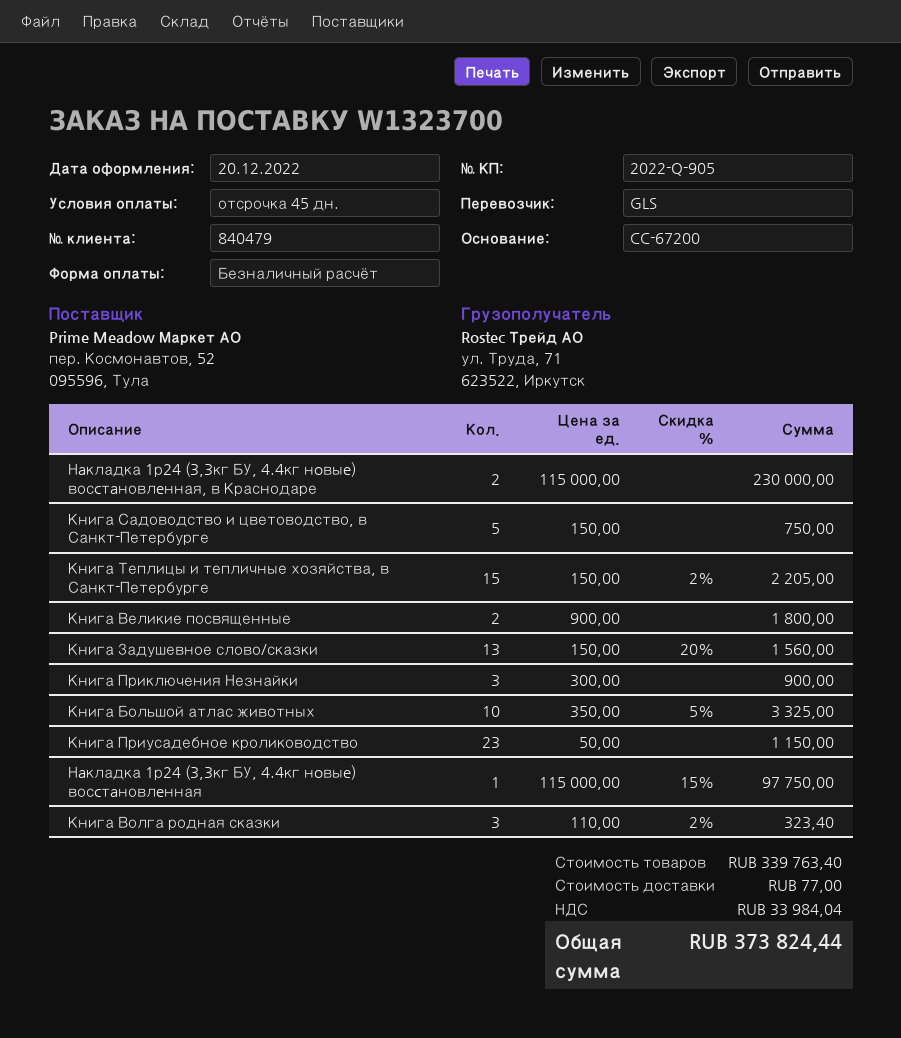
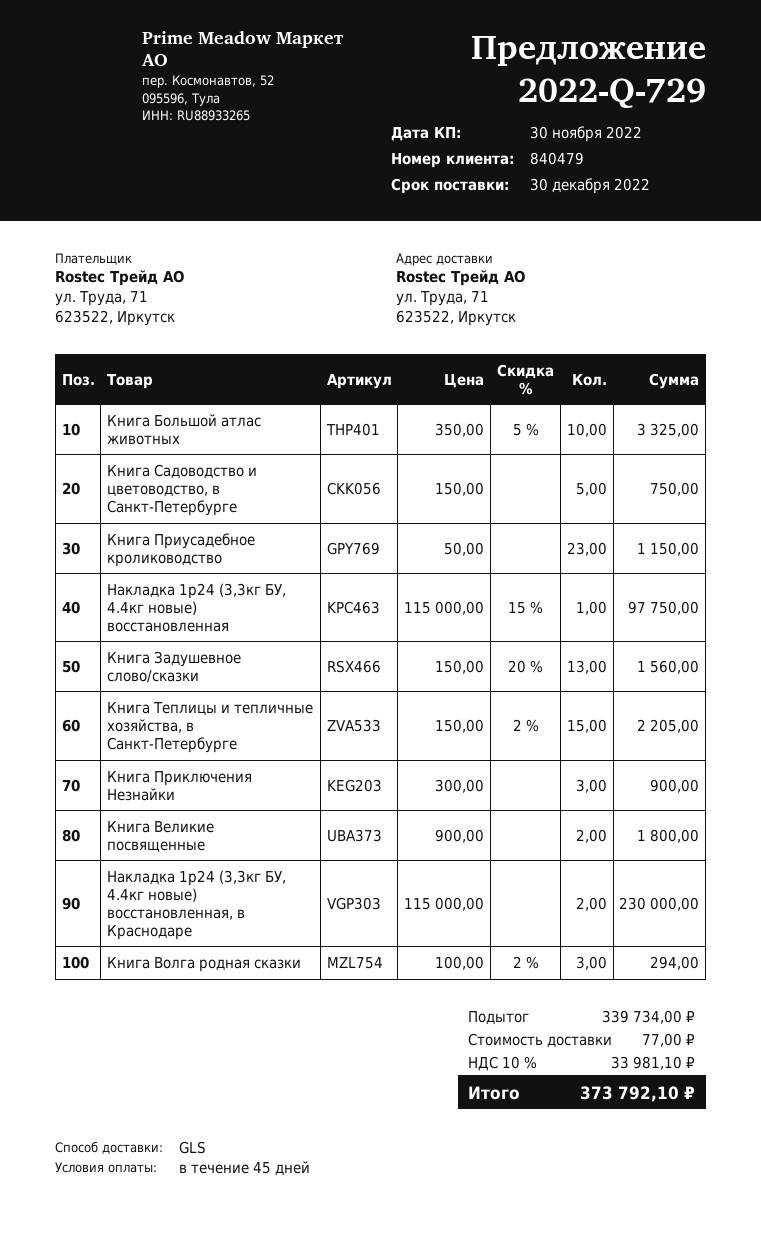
quote number: 2022-Q-905 -> 2022-Q-729
Книга Волга родная сказки: 3 x 110.00 - 2% = 323.40 -> 3 x 100.00 - 2% = 294.00
subtotal: 339763.40 -> 339734.00
tax: 33984.04 -> 33981.10
total: 373824.44 -> 373792.10

